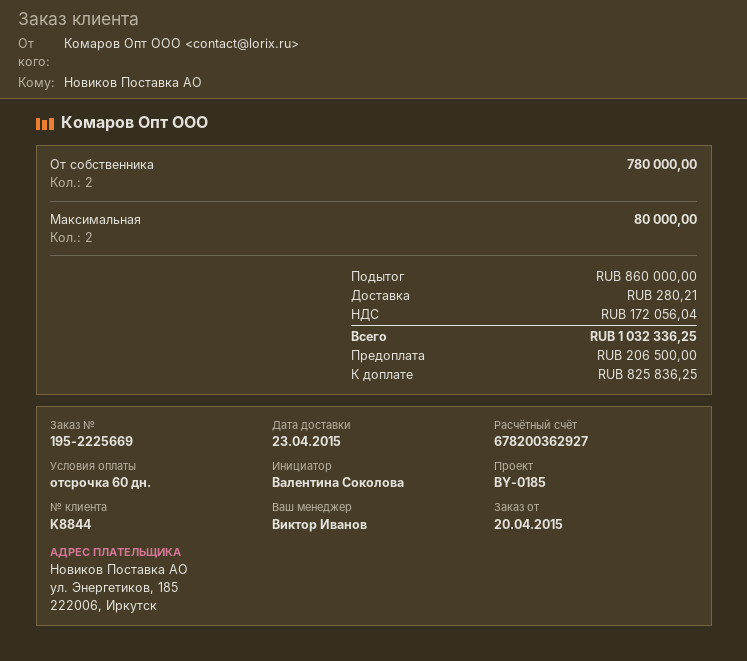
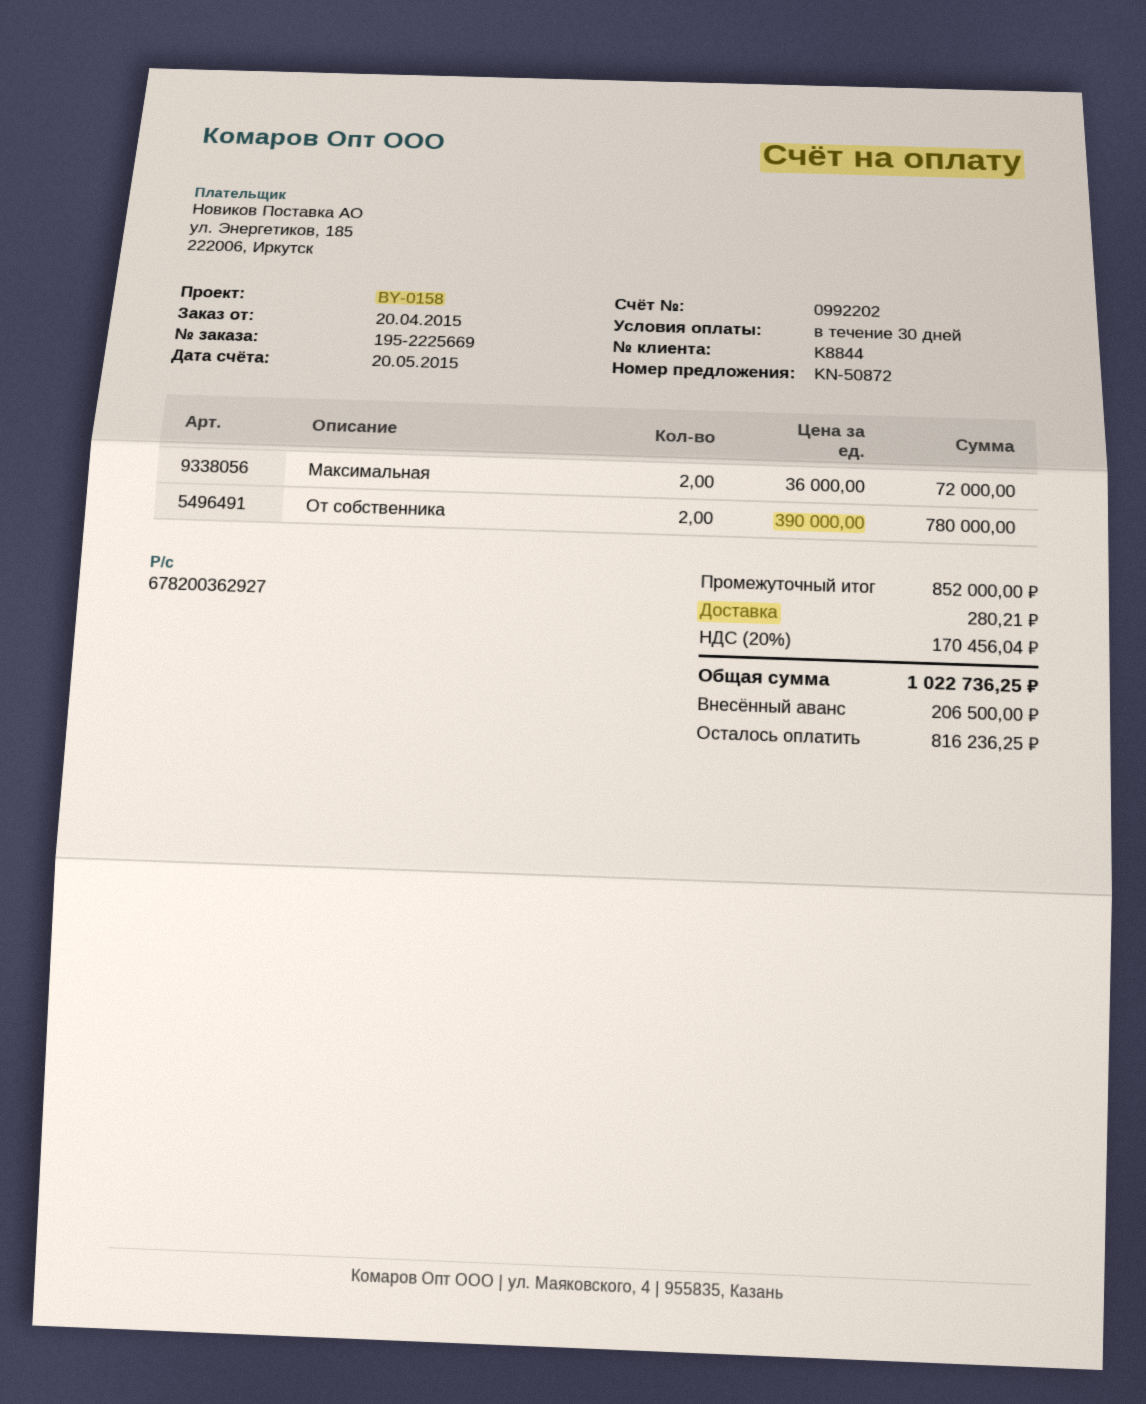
payment terms: 60 days -> 30 days
reference: BY-0185 -> BY-0158
Максимальная: 2 for 80000.00 -> 2 for 72000.00
subtotal: 860000.00 -> 852000.00
tax: 172056.04 -> 170456.04
total: 1032336.25 -> 1022736.25
balance: 825836.25 -> 816236.25

